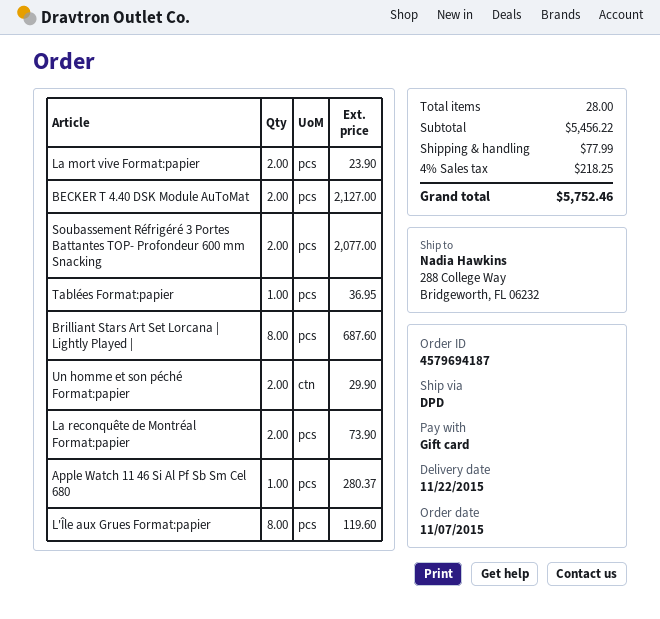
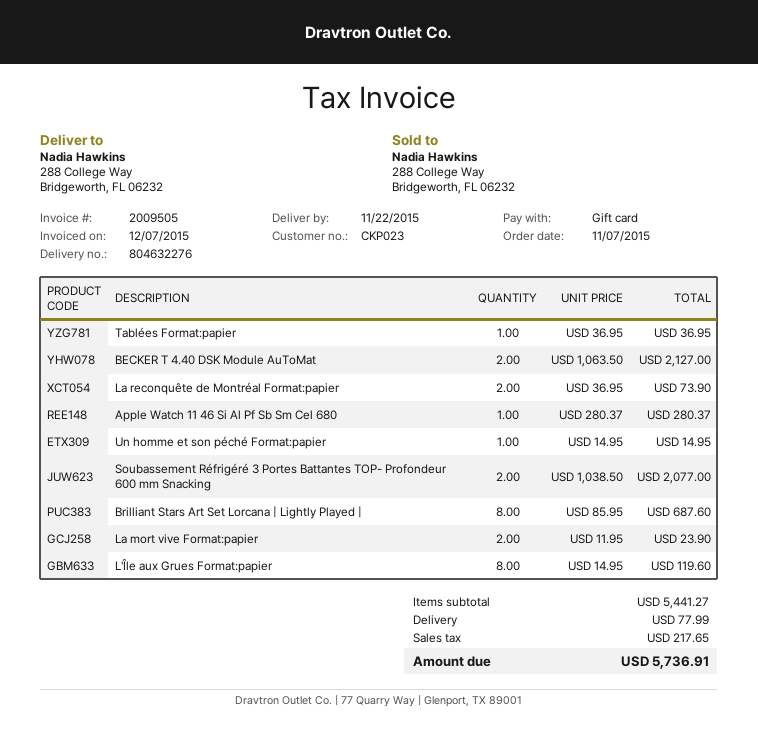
Un homme et son péché Format:papier: 2 for 29.90 -> 1 for 14.95
subtotal: 5456.22 -> 5441.27
tax: 218.25 -> 217.65
total: 5752.46 -> 5736.91

